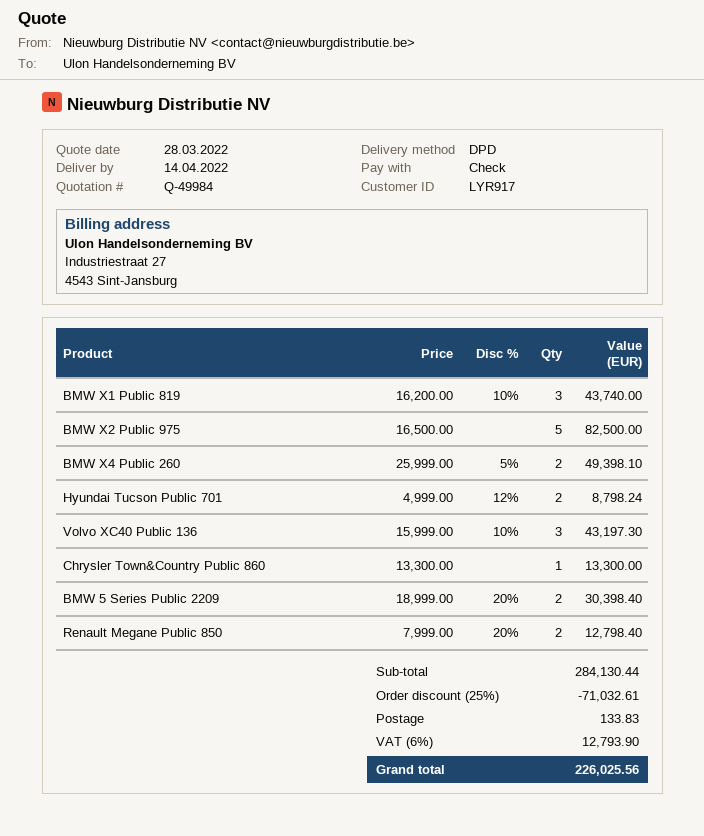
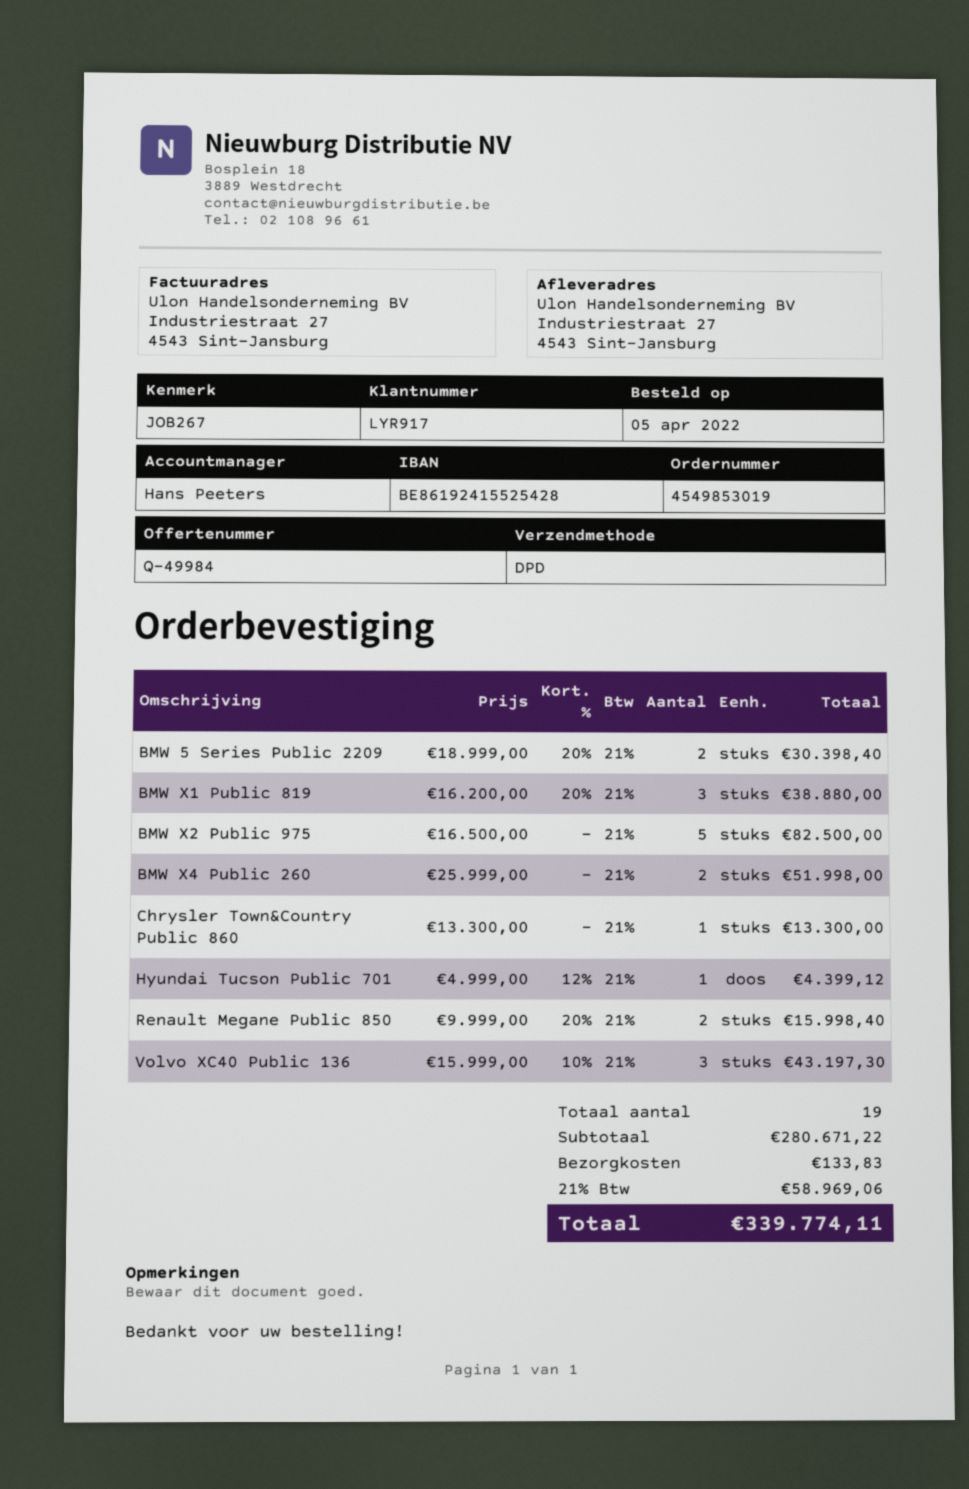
BMW X1 Public 819: 3 x 16200.00 - 10% = 43740.00 -> 3 x 16200.00 - 20% = 38880.00
BMW X4 Public 260: 2 x 25999.00 - 5% = 49398.10 -> 2 x 25999.00 = 51998.00
Hyundai Tucson Public 701: 2 x 4999.00 - 12% = 8798.24 -> 1 x 4999.00 - 12% = 4399.12
Renault Megane Public 850: 2 x 7999.00 - 20% = 12798.40 -> 2 x 9999.00 - 20% = 15998.40
subtotal: 284130.44 -> 280671.22
discount: 25% = 71032.61 -> none
tax: 6% = 12793.90 -> 21% = 58969.06
total: 226025.56 -> 339774.11

